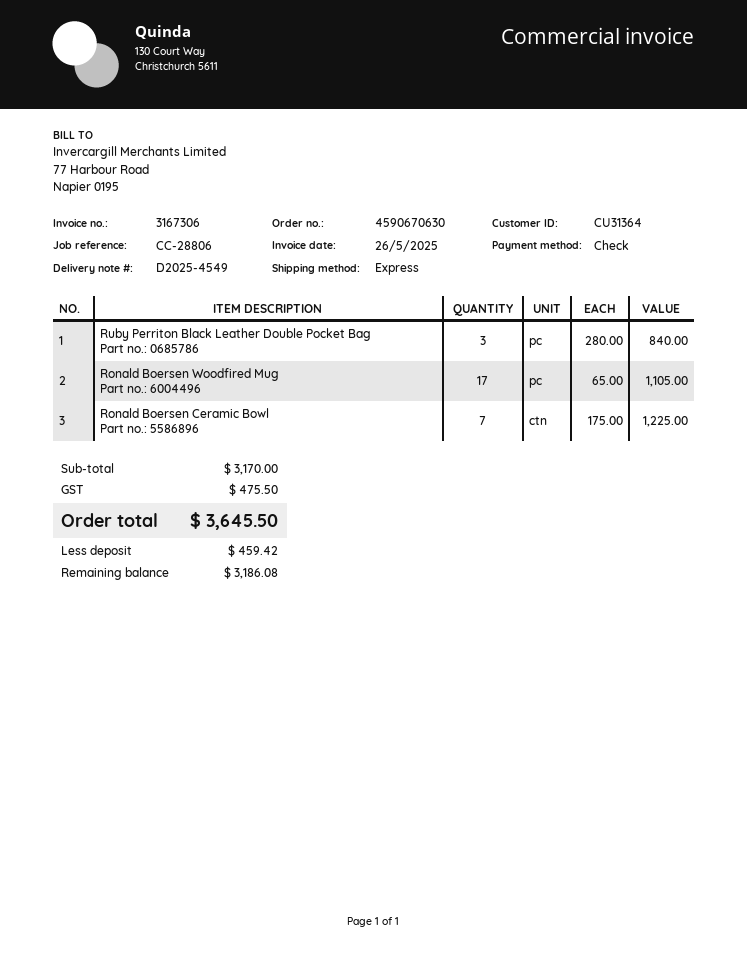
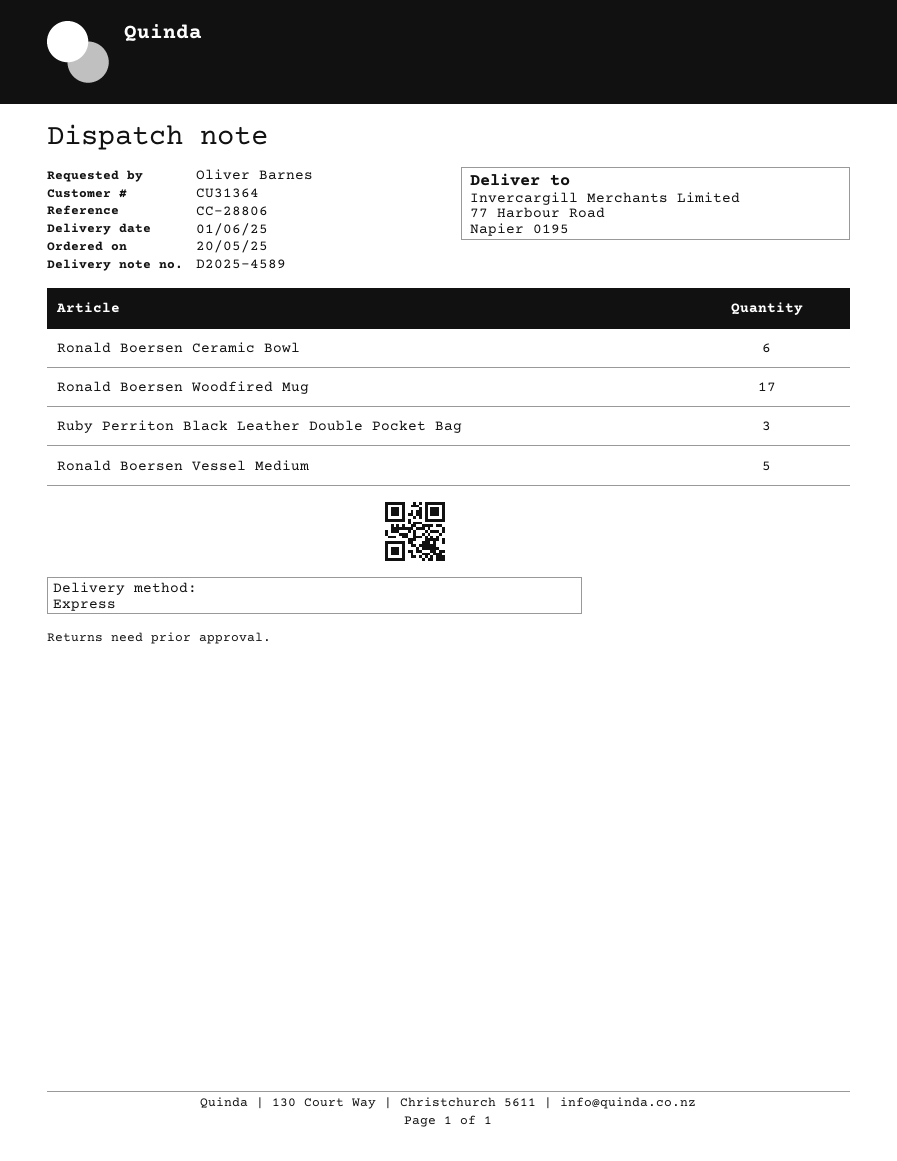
delivery note number: D2025-4549 -> D2025-4589
Ronald Boersen Ceramic Bowl: 7 -> 6
Ronald Boersen Vessel Medium: none -> 5

